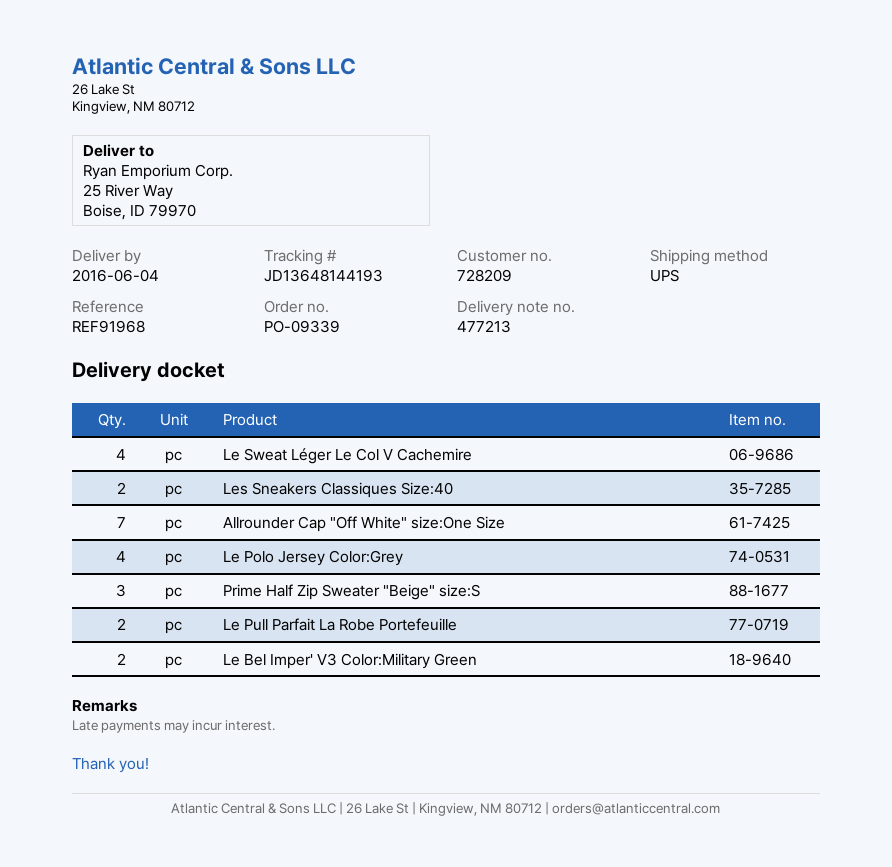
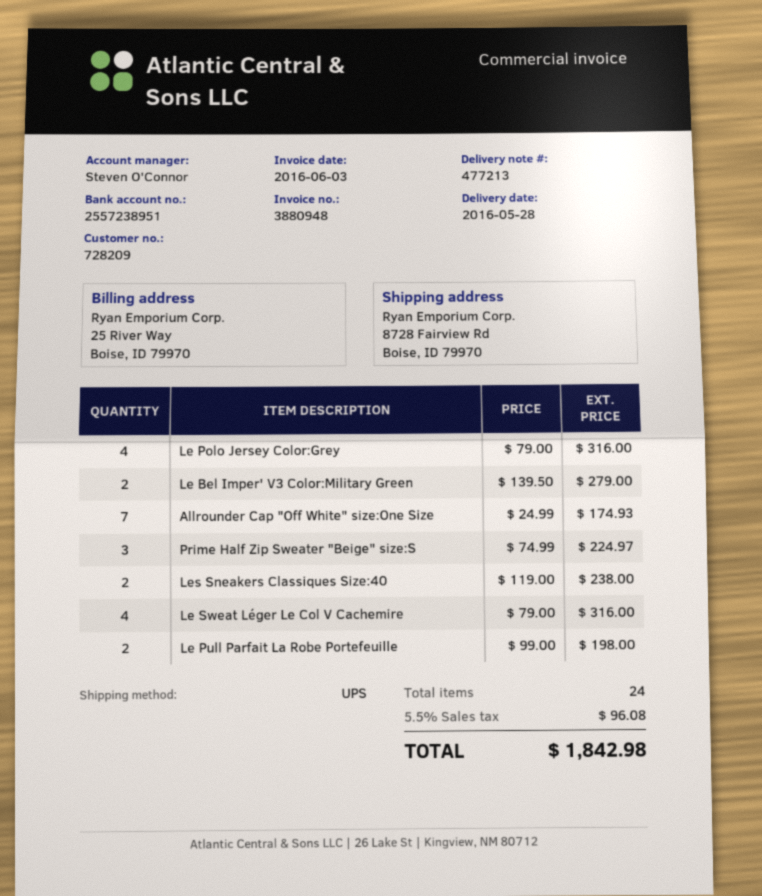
delivery date: 2016-06-04 -> 2016-05-28
ship to: 25 River Way, Boise, ID 79970 -> 8728 Fairview Rd, Boise, ID 79970

